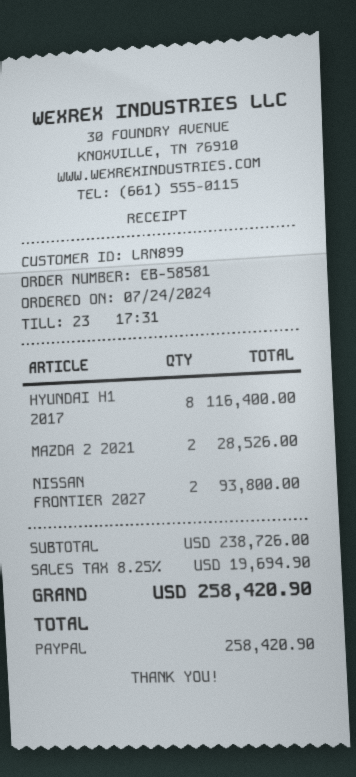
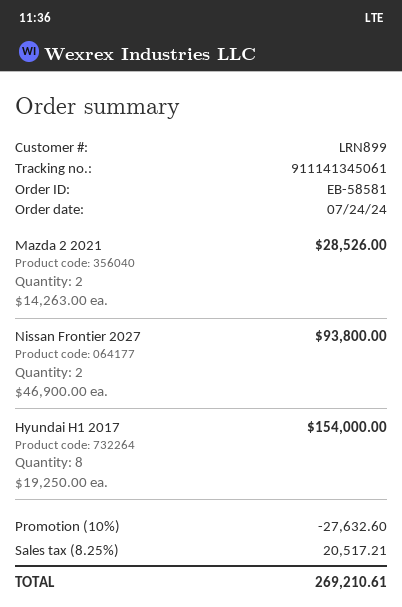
HYUNDAI H1 2017: 8 for 116400.00 -> 8 for 154000.00
discount: none -> 10% = 27632.60
tax: 8.25% = 19694.90 -> 8.25% = 20517.21
total: 258420.90 -> 269210.61

